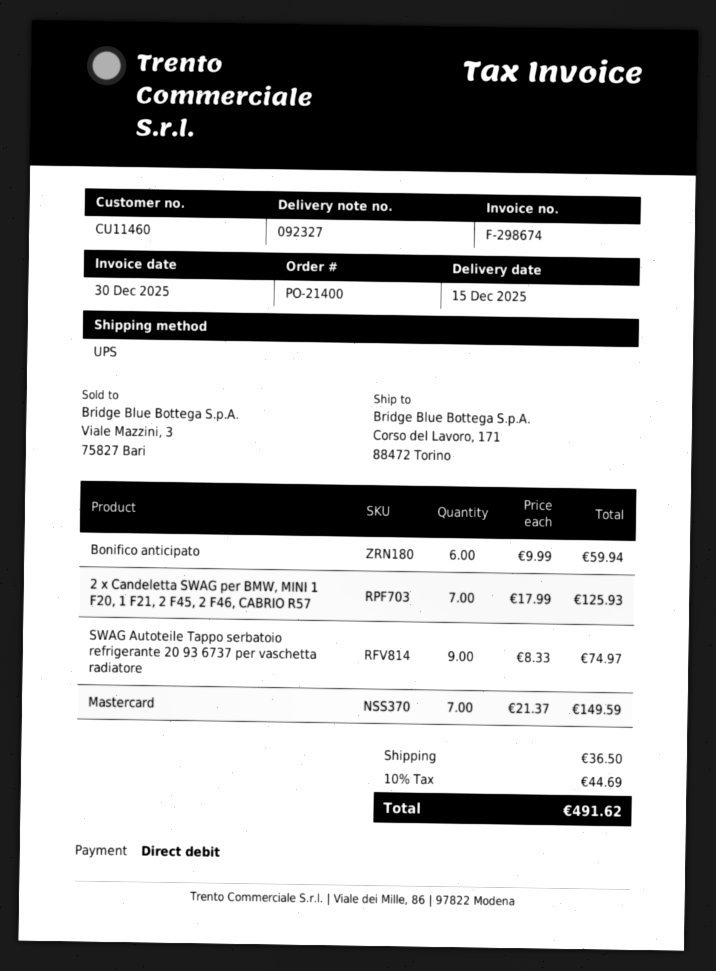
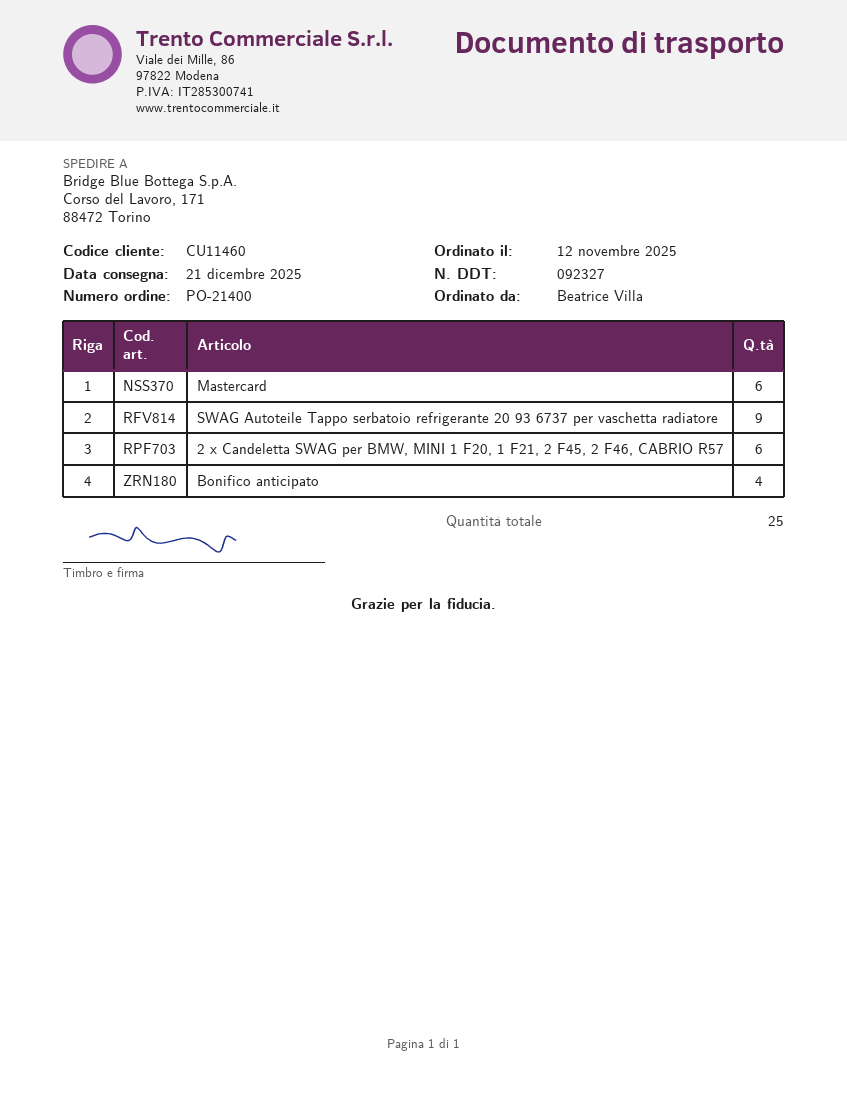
delivery date: 2025-12-15 -> 2025-12-21
Bonifico anticipato: 6 -> 4
2 x Candeletta SWAG per BMW, MINI 1 F20, 1 F21, 2 F45, 2 F46, CABRIO R57: 7 -> 6
Mastercard: 7 -> 6

